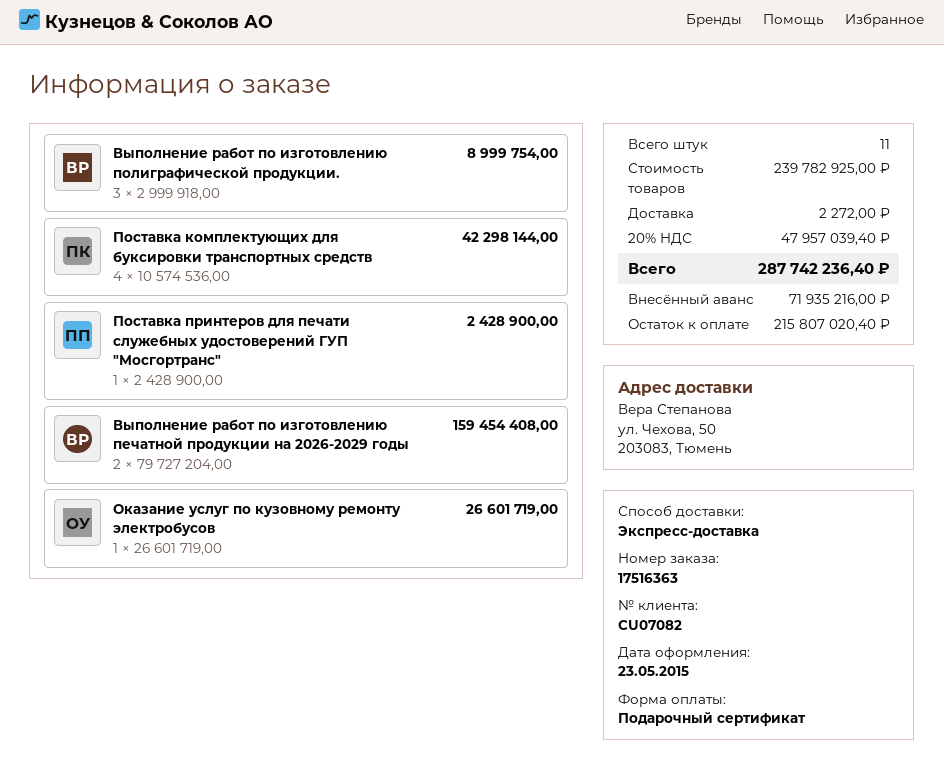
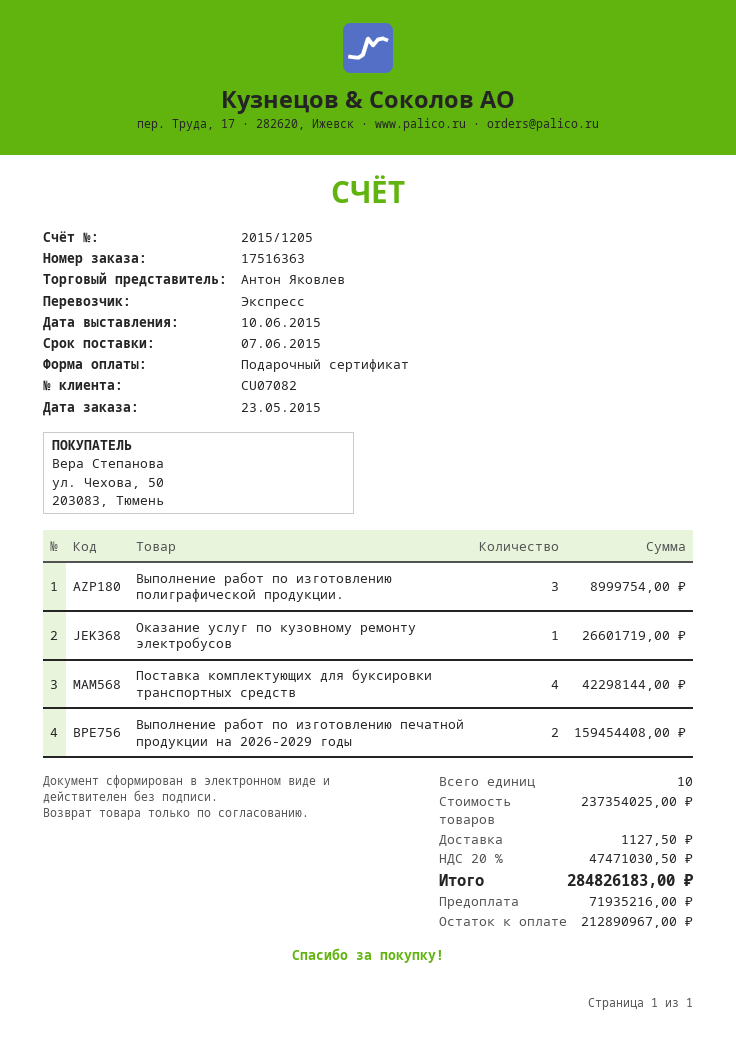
Поставка принтеров для печати служебных удостоверений ГУП "Мосгортранс": 1 for 2428900.00 -> none
total quantity: 11 -> 10
subtotal: 239782925.00 -> 237354025.00
shipping: 2272.00 -> 1127.50
tax: 20% = 47957039.40 -> 20% = 47471030.50
total: 287742236.40 -> 284826183.00
balance: 215807020.40 -> 212890967.00

